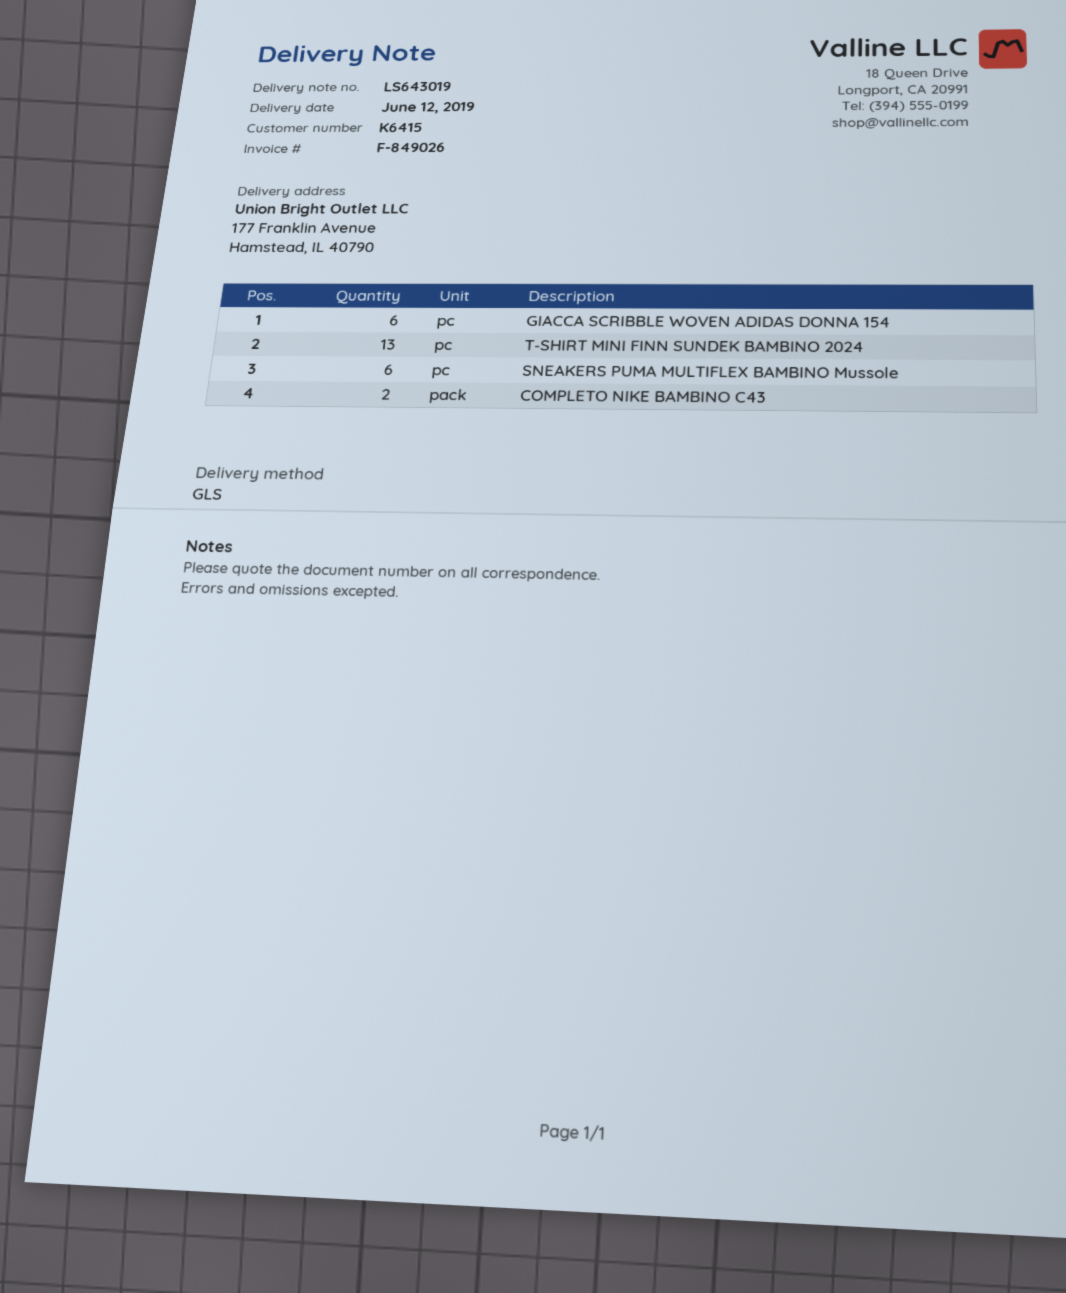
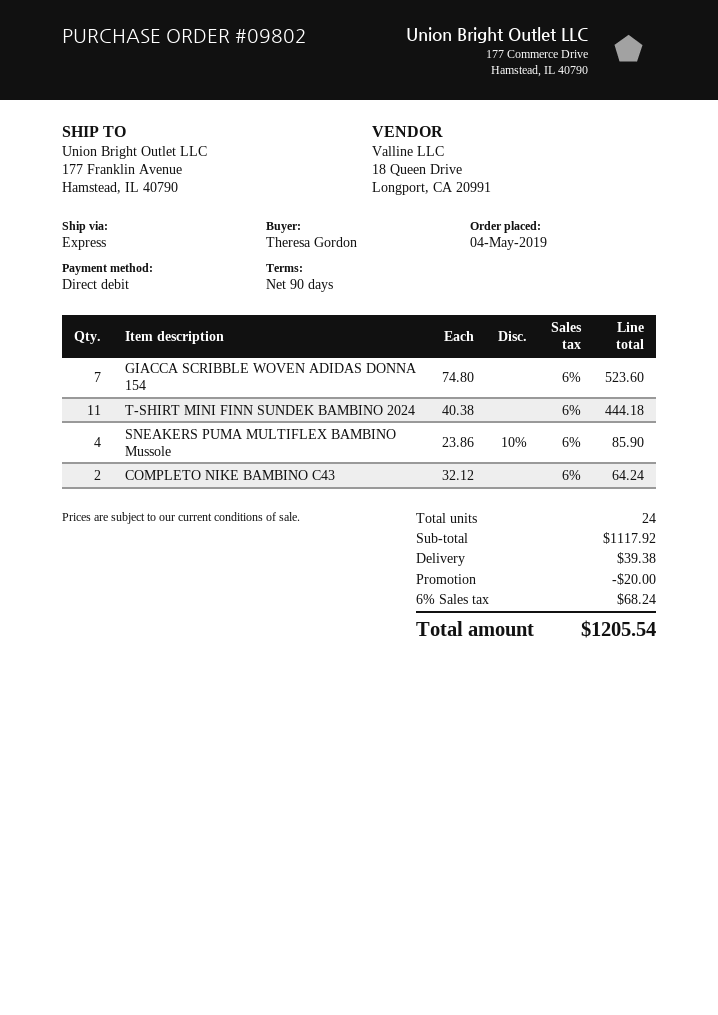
shipping method: GLS -> express
GIACCA SCRIBBLE WOVEN ADIDAS DONNA 154: 6 -> 7
T-SHIRT MINI FINN SUNDEK BAMBINO 2024: 13 -> 11
SNEAKERS PUMA MULTIFLEX BAMBINO Mussole: 6 -> 4

